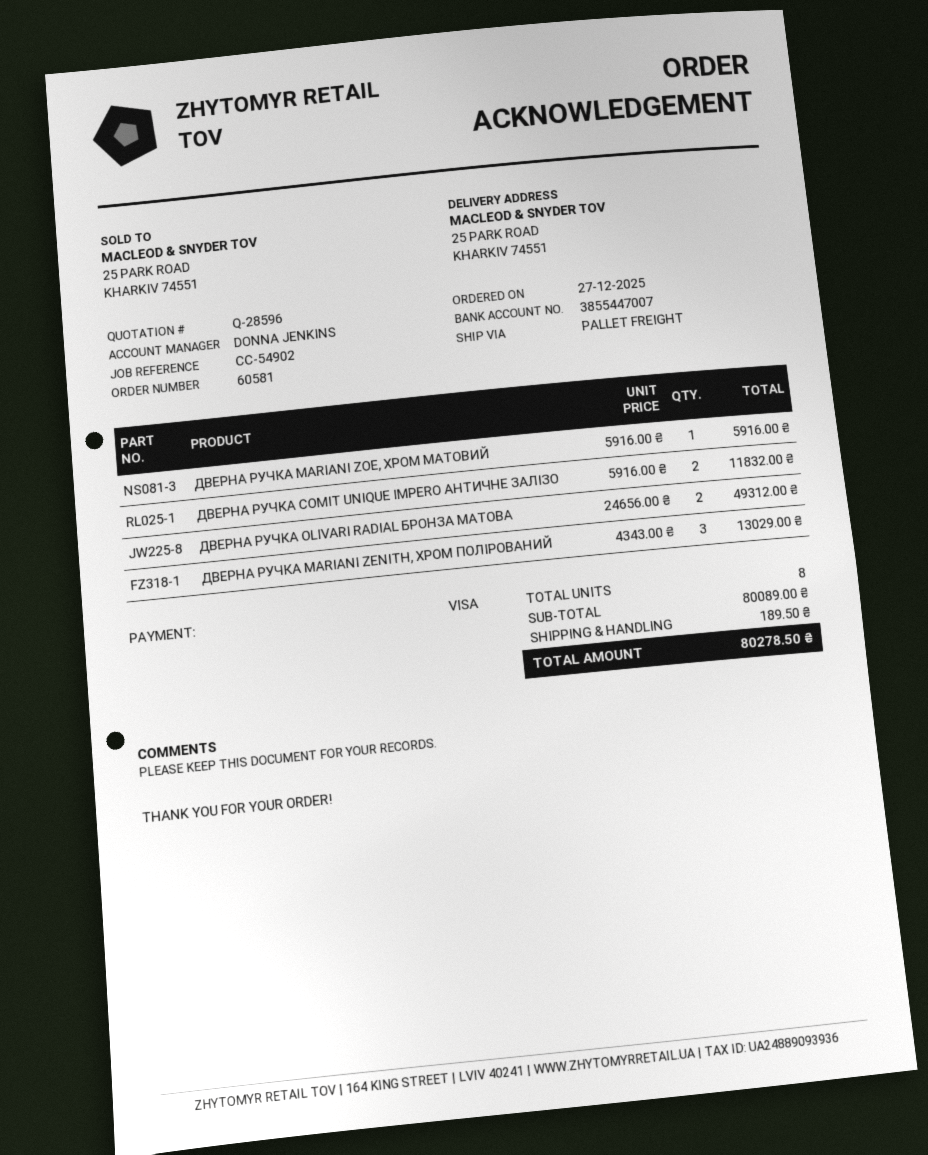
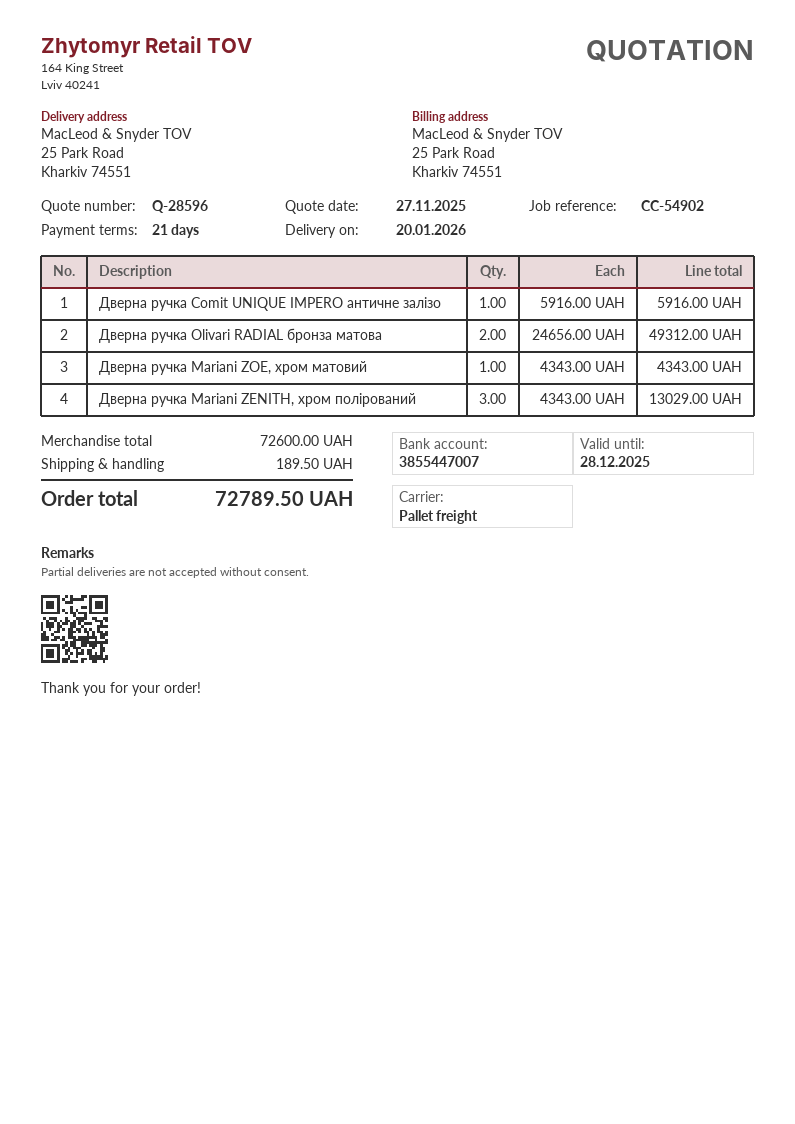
ДВЕРНА РУЧКА MARIANI ZOE, ХРОМ МАТОВИЙ: 1 x 5916.00 = 5916.00 -> 1 x 4343.00 = 4343.00
ДВЕРНА РУЧКА COMIT UNIQUE IMPERO АНТИЧНЕ ЗАЛІЗО: 2 x 5916.00 = 11832.00 -> 1 x 5916.00 = 5916.00
subtotal: 80089.00 -> 72600.00
total: 80278.50 -> 72789.50

